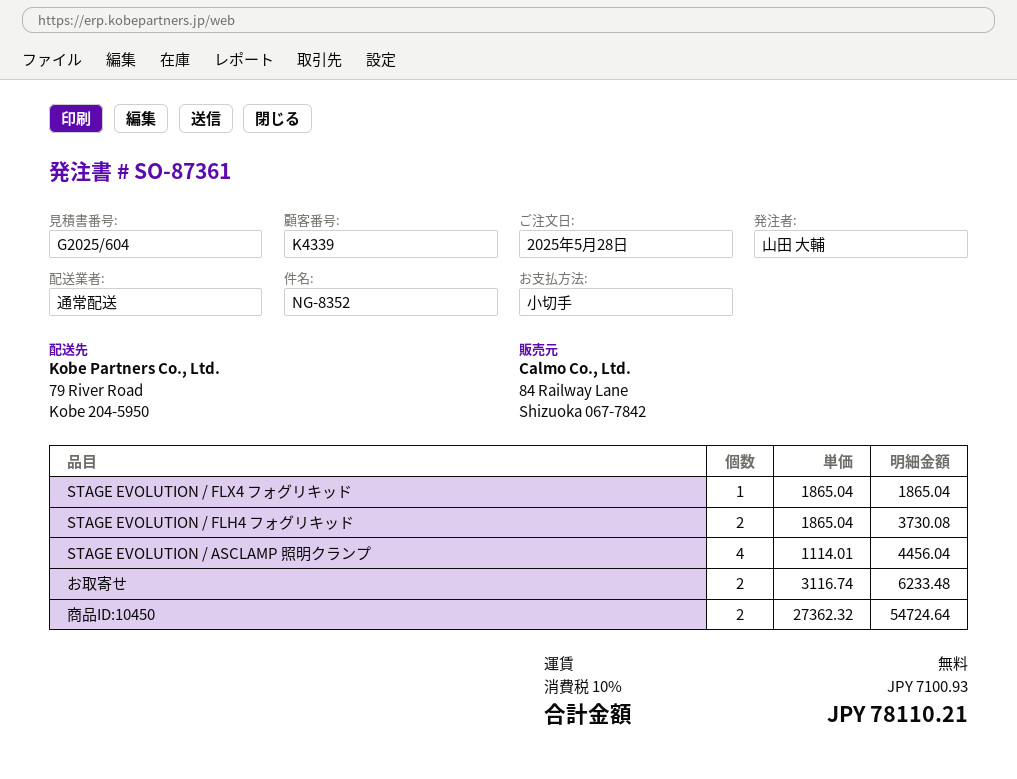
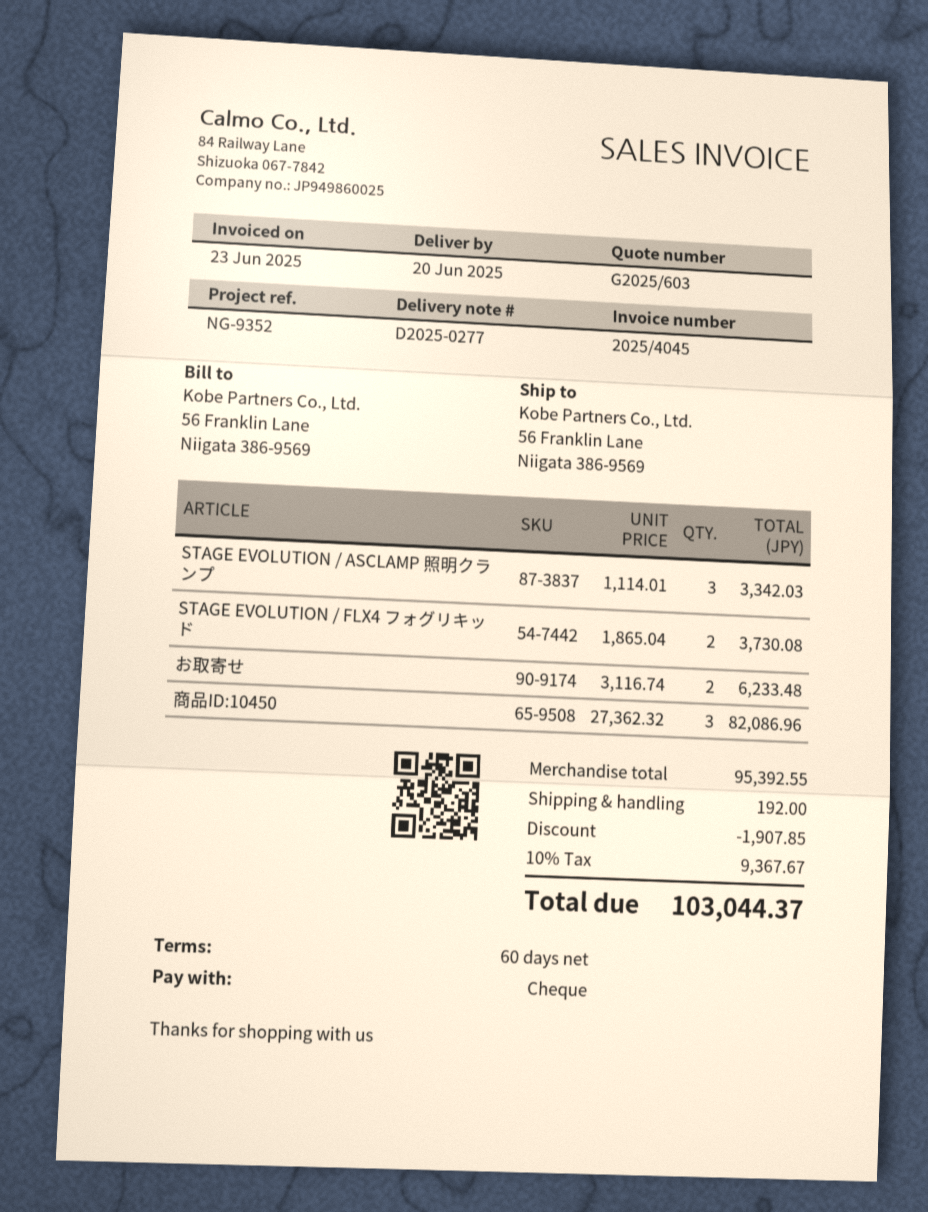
quote number: G2025/604 -> G2025/603
reference: NG-8352 -> NG-9352
ship to: 79 River Road, Kobe 204-5950 -> 56 Franklin Lane, Niigata 386-9569
STAGE EVOLUTION / FLX4 フォグリキッド: 1 x 1865.04 = 1865.04 -> 2 x 1865.04 = 3730.08
STAGE EVOLUTION / FLH4 フォグリキッド: 2 x 1865.04 = 3730.08 -> none
STAGE EVOLUTION / ASCLAMP 照明クランプ: 4 x 1114.01 = 4456.04 -> 3 x 1114.01 = 3342.03
商品ID:10450: 2 x 27362.32 = 54724.64 -> 3 x 27362.32 = 82086.96
discount: none -> 1907.85
shipping: 0.00 -> 192.00
tax: 10% = 7100.93 -> 10% = 9367.67
total: 78110.21 -> 103044.37

